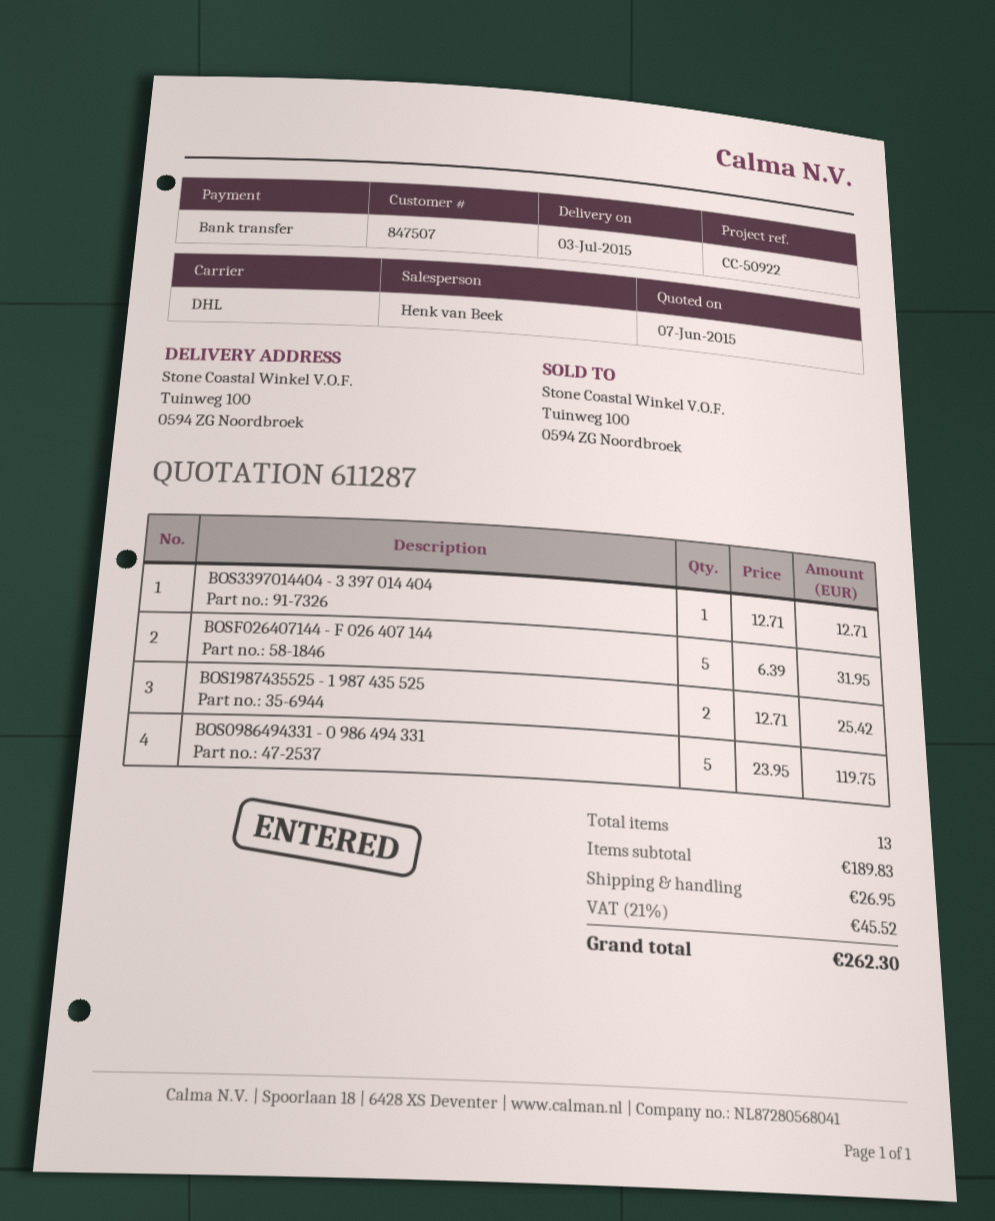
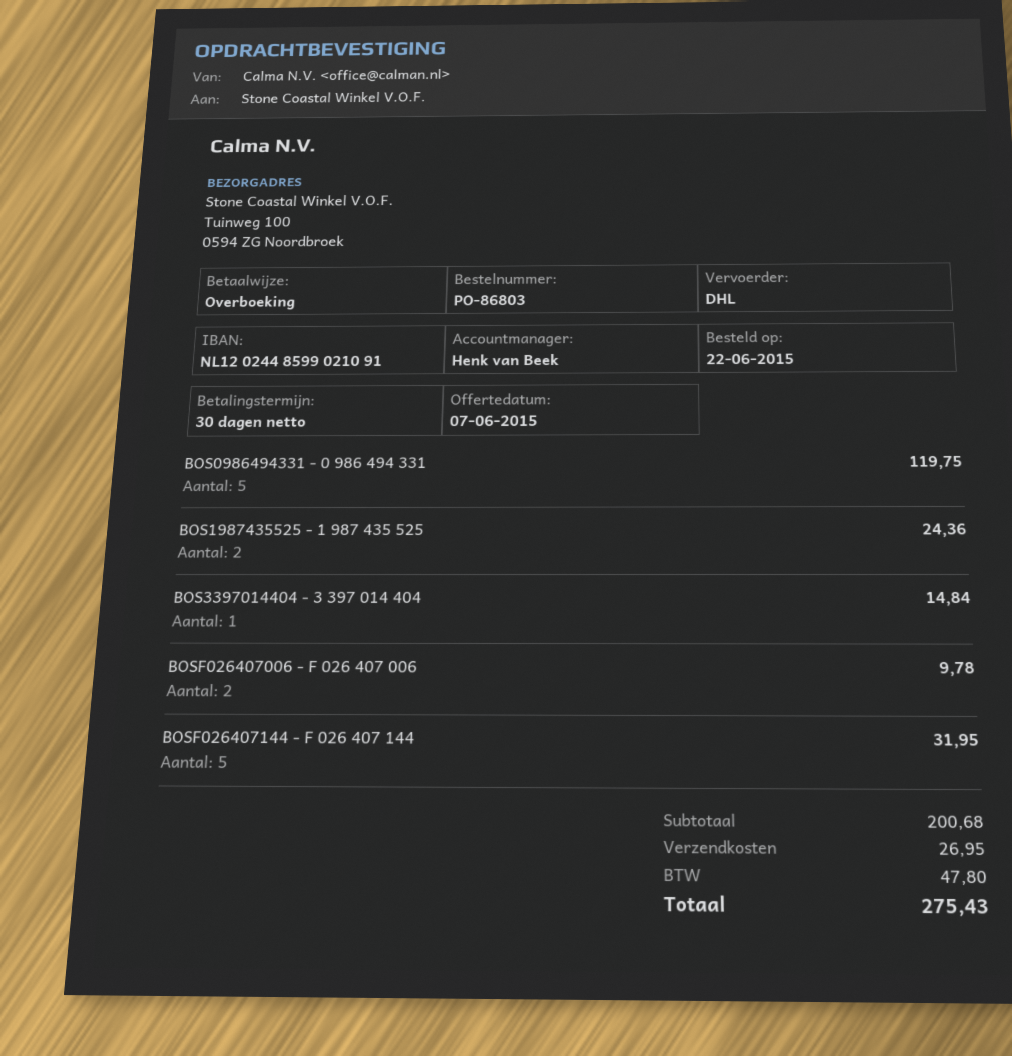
BOS3397014404 - 3 397 014 404: 1 for 12.71 -> 1 for 14.84
BOS1987435525 - 1 987 435 525: 2 for 25.42 -> 2 for 24.36
BOSF026407006 - F 026 407 006: none -> 2 for 9.78
subtotal: 189.83 -> 200.68
tax: 45.52 -> 47.80
total: 262.30 -> 275.43

